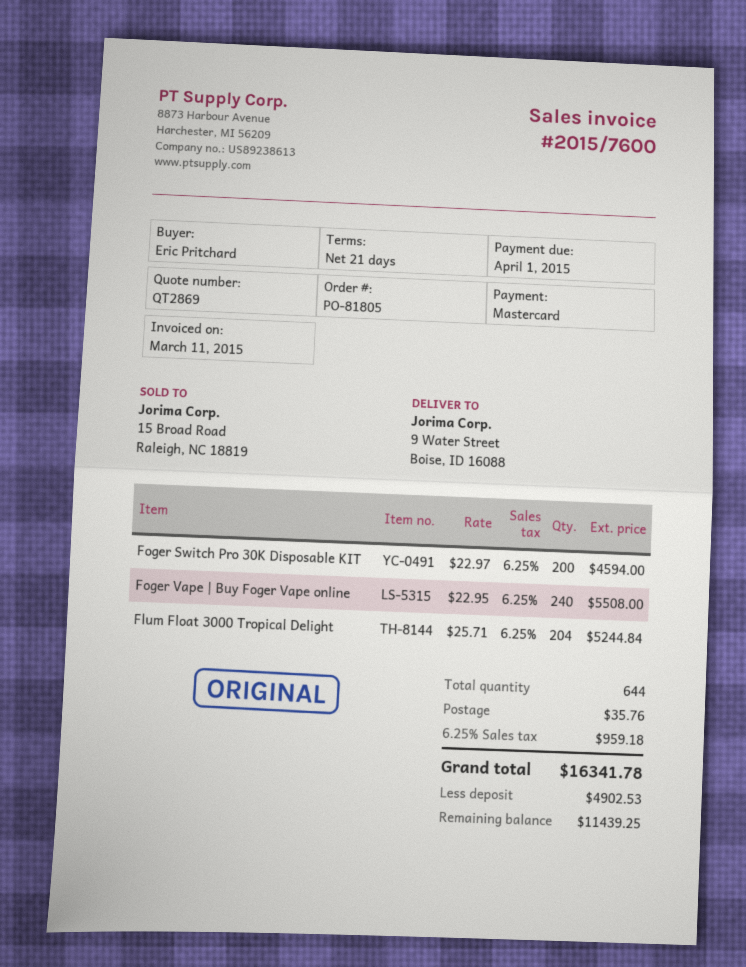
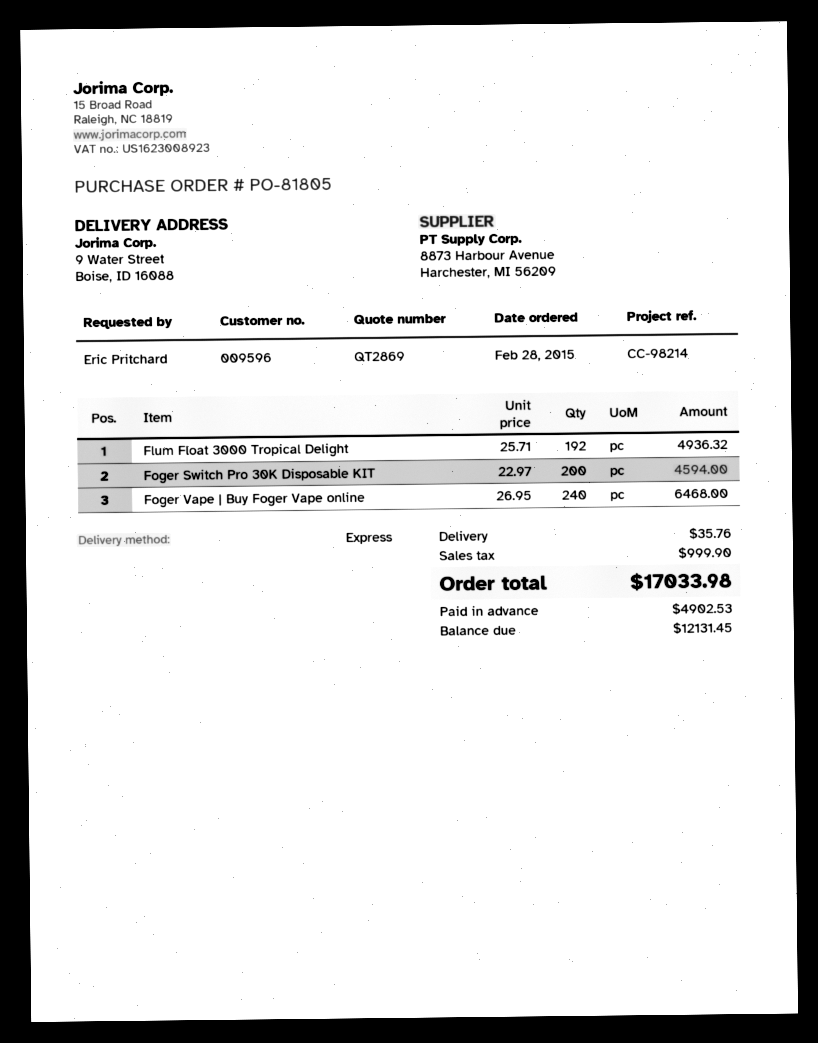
Foger Vape | Buy Foger Vape online: 240 x 22.95 = 5508.00 -> 240 x 26.95 = 6468.00
Flum Float 3000 Tropical Delight: 204 x 25.71 = 5244.84 -> 192 x 25.71 = 4936.32
tax: 959.18 -> 999.90
total: 16341.78 -> 17033.98
balance: 11439.25 -> 12131.45

